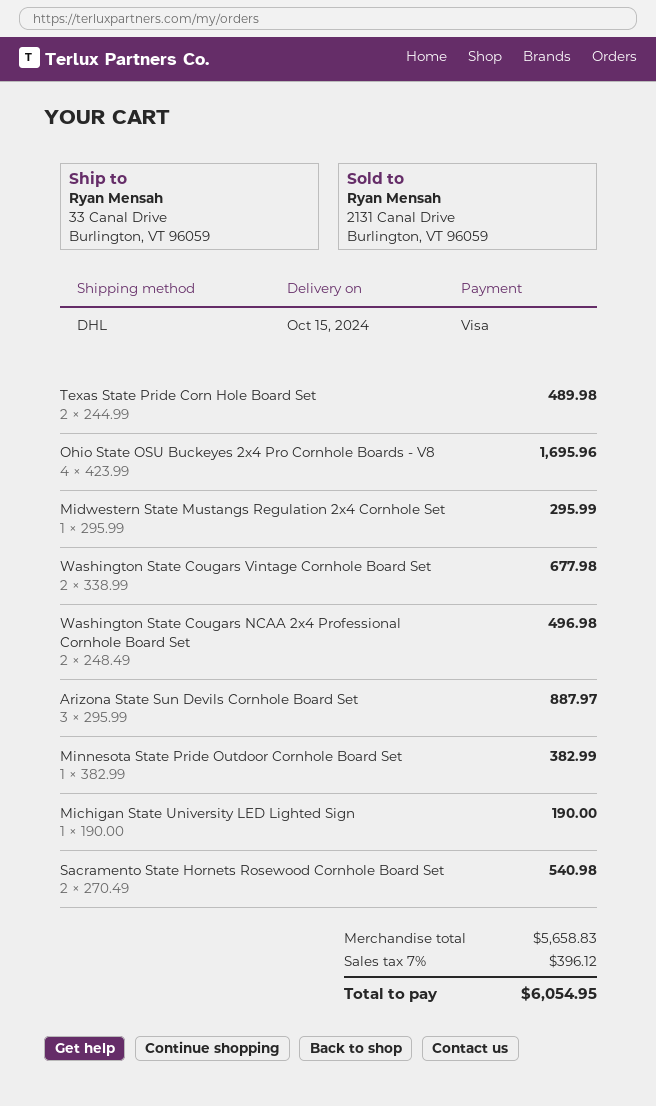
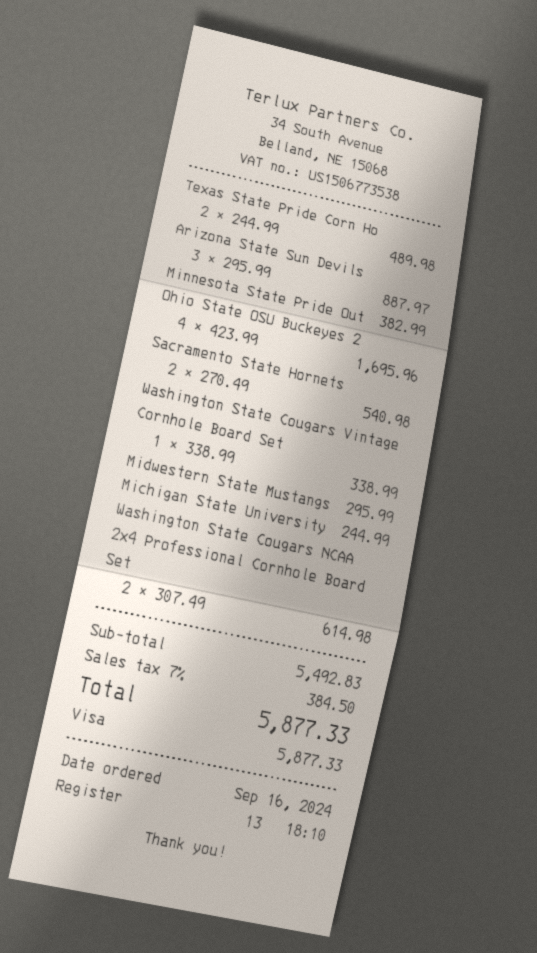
Washington State Cougars Vintage Cornhole Board Set: 2 x 338.99 = 677.98 -> 1 x 338.99 = 338.99
Washington State Cougars NCAA 2x4 Professional Cornhole Board Set: 2 x 248.49 = 496.98 -> 2 x 307.49 = 614.98
Michigan State University LED Lighted Sign: 1 x 190.00 = 190.00 -> 1 x 244.99 = 244.99
subtotal: 5658.83 -> 5492.83
tax: 7% = 396.12 -> 7% = 384.50
total: 6054.95 -> 5877.33

